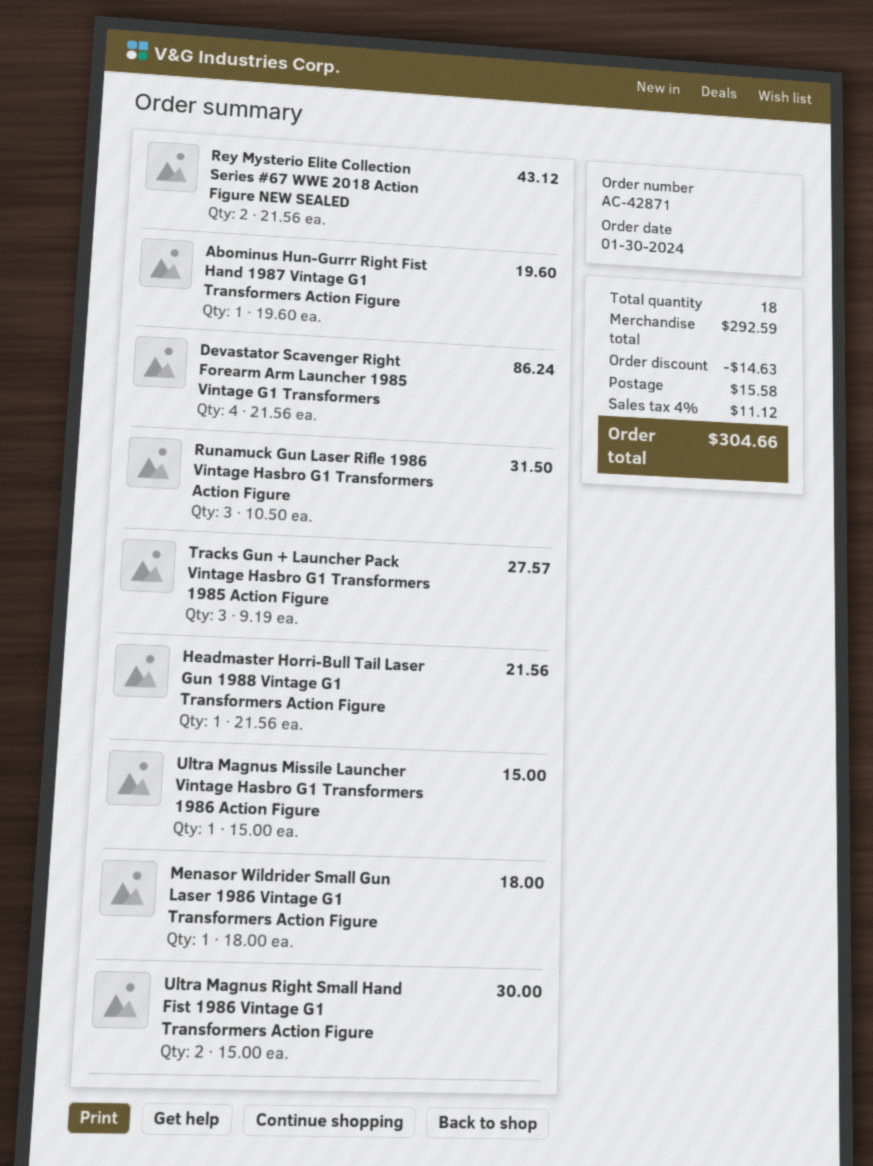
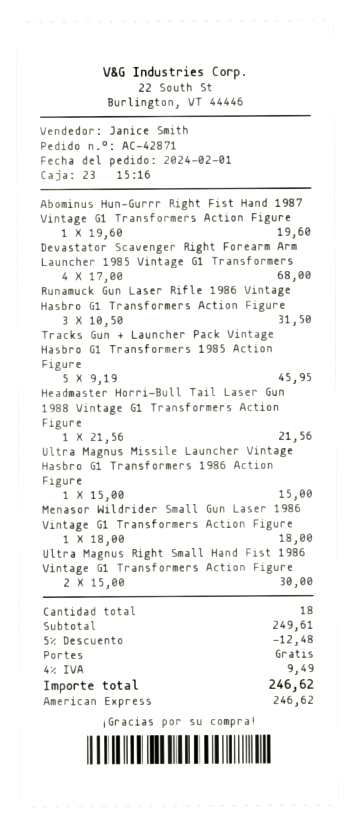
order date: 2024-01-30 -> 2024-02-01
Rey Mysterio Elite Collection Series #67 WWE 2018 Action Figure NEW SEALED: 2 x 21.56 = 43.12 -> none
Devastator Scavenger Right Forearm Arm Launcher 1985 Vintage G1 Transformers: 4 x 21.56 = 86.24 -> 4 x 17.00 = 68.00
Tracks Gun + Launcher Pack Vintage Hasbro G1 Transformers 1985 Action Figure: 3 x 9.19 = 27.57 -> 5 x 9.19 = 45.95
subtotal: 292.59 -> 249.61
discount: 14.63 -> 12.48
shipping: 15.58 -> 0.00
tax: 4% = 11.12 -> 4% = 9.49
total: 304.66 -> 246.62

